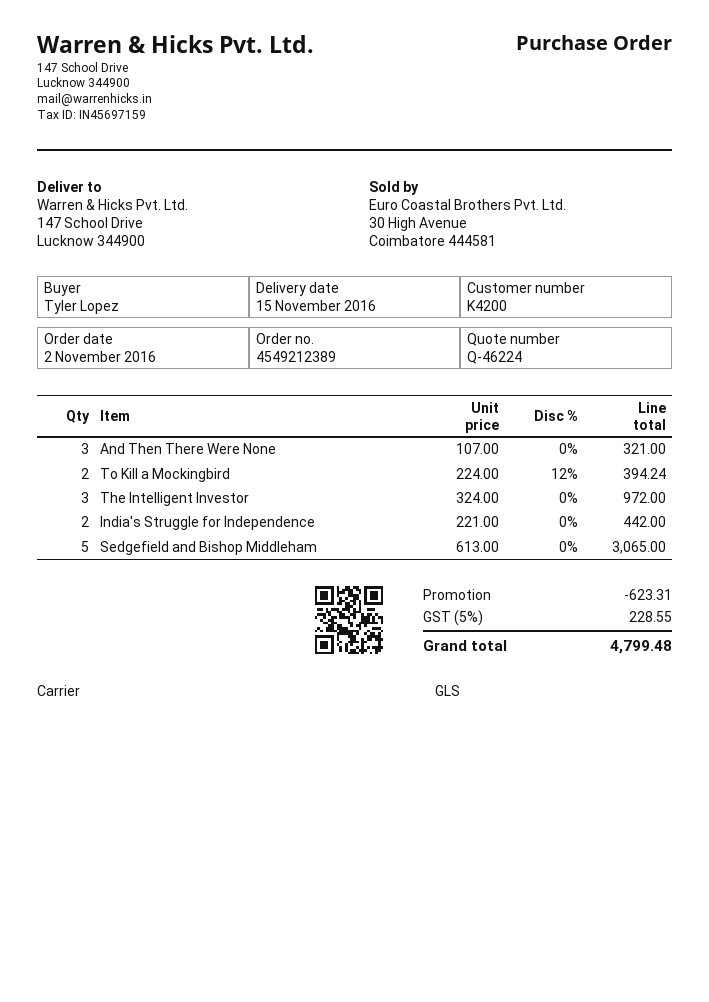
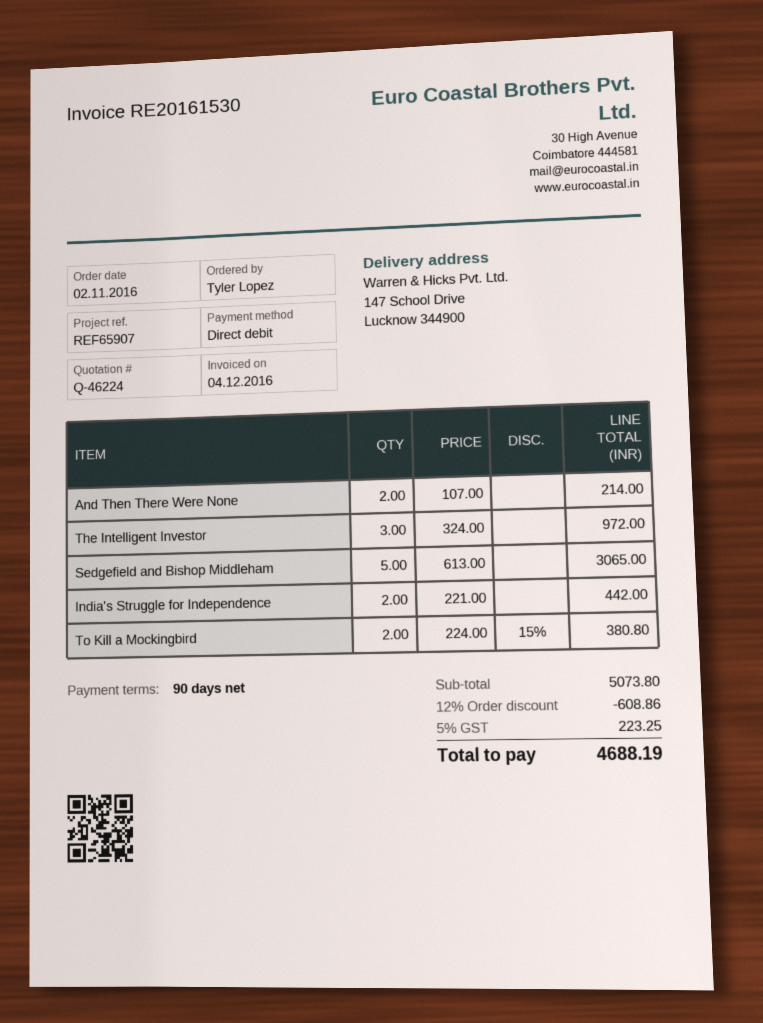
And Then There Were None: 3 x 107.00 = 321.00 -> 2 x 107.00 = 214.00
To Kill a Mockingbird: 2 x 224.00 - 12% = 394.24 -> 2 x 224.00 - 15% = 380.80
discount: 623.31 -> 608.86
tax: 5% = 228.55 -> 5% = 223.25
total: 4799.48 -> 4688.19

